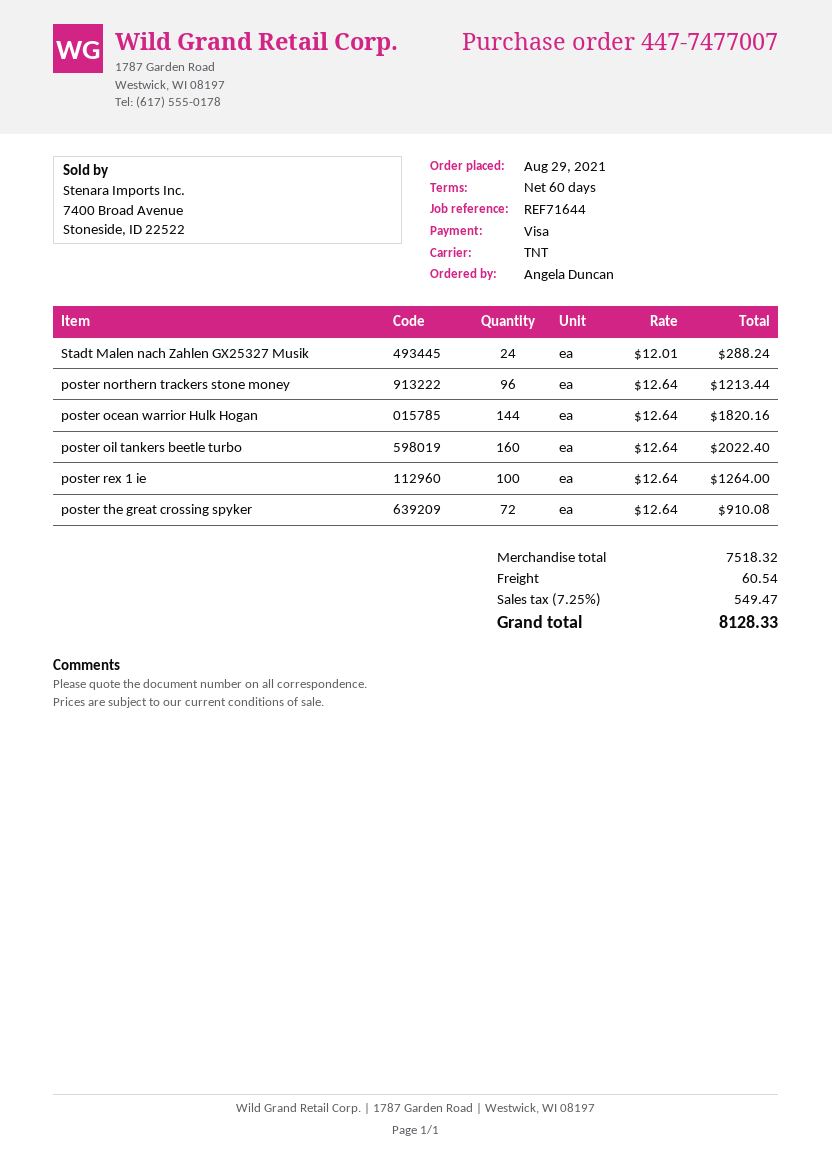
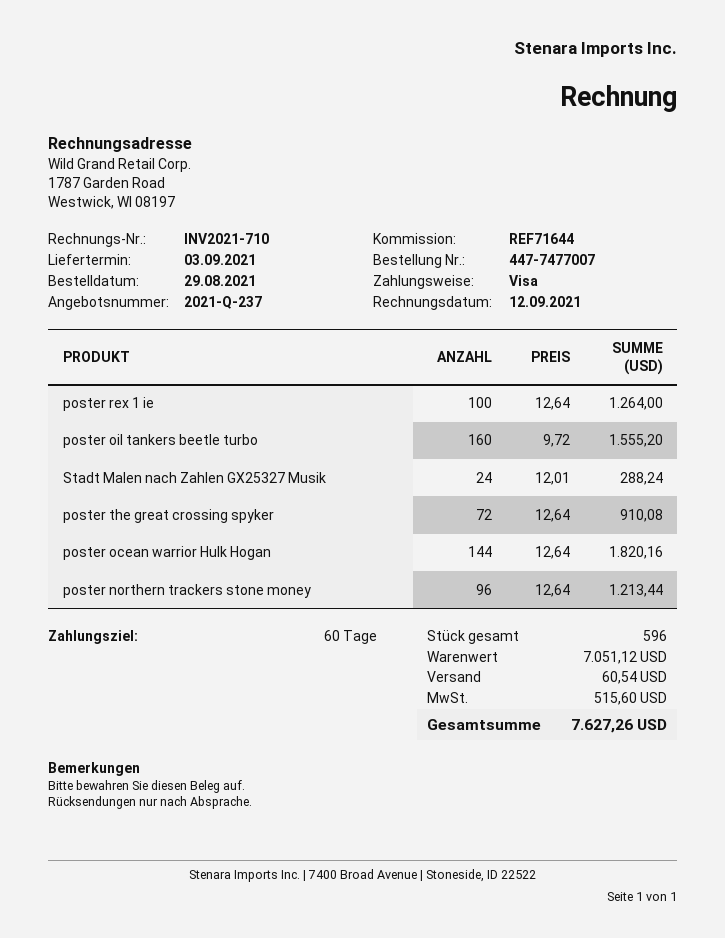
poster oil tankers beetle turbo: 160 x 12.64 = 2022.40 -> 160 x 9.72 = 1555.20
subtotal: 7518.32 -> 7051.12
tax: 549.47 -> 515.60
total: 8128.33 -> 7627.26

